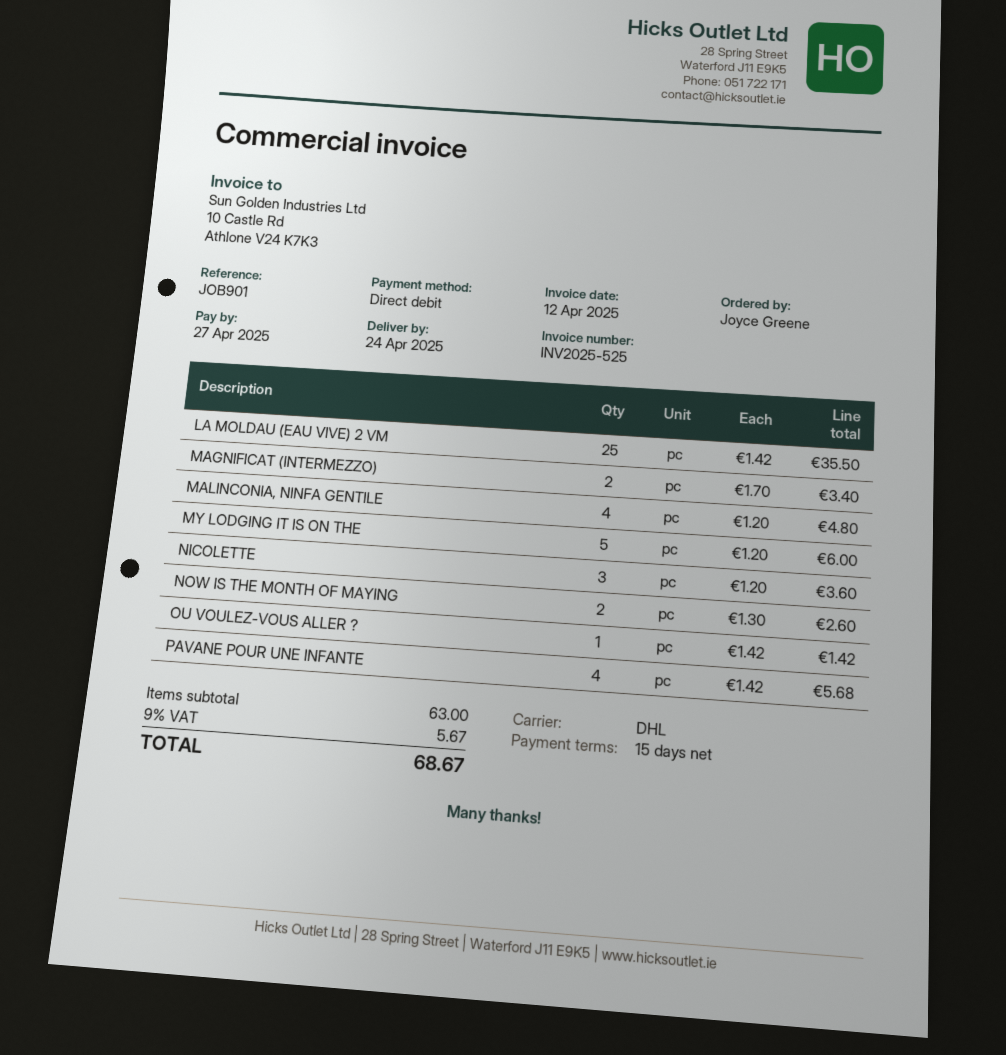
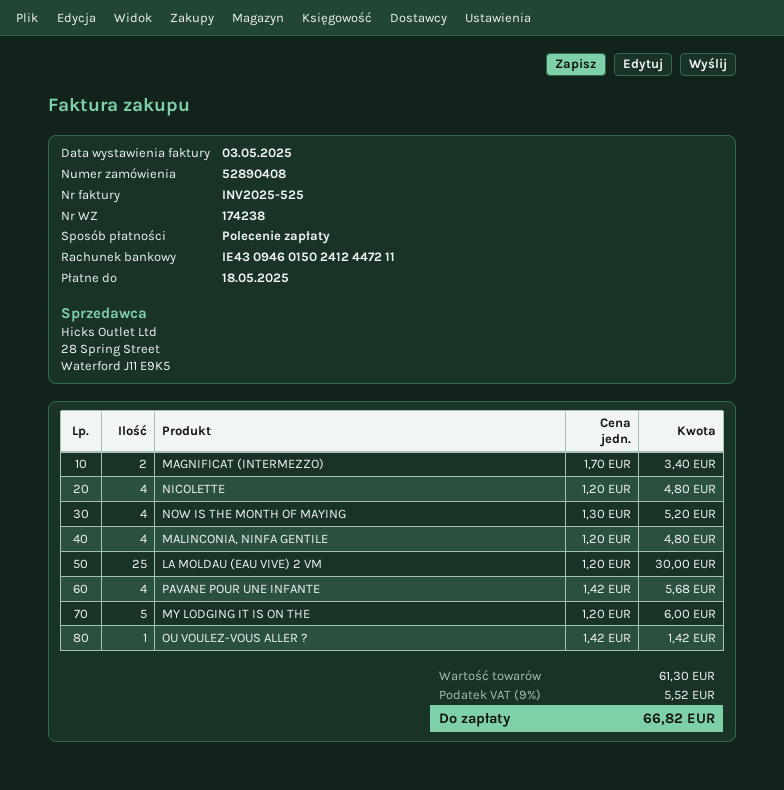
invoice date: 2025-04-12 -> 2025-05-03
due date: 2025-04-27 -> 2025-05-18
LA MOLDAU (EAU VIVE) 2 VM: 25 x 1.42 = 35.50 -> 25 x 1.20 = 30.00
NICOLETTE: 3 x 1.20 = 3.60 -> 4 x 1.20 = 4.80
NOW IS THE MONTH OF MAYING: 2 x 1.30 = 2.60 -> 4 x 1.30 = 5.20
subtotal: 63.00 -> 61.30
tax: 9% = 5.67 -> 9% = 5.52
total: 68.67 -> 66.82

